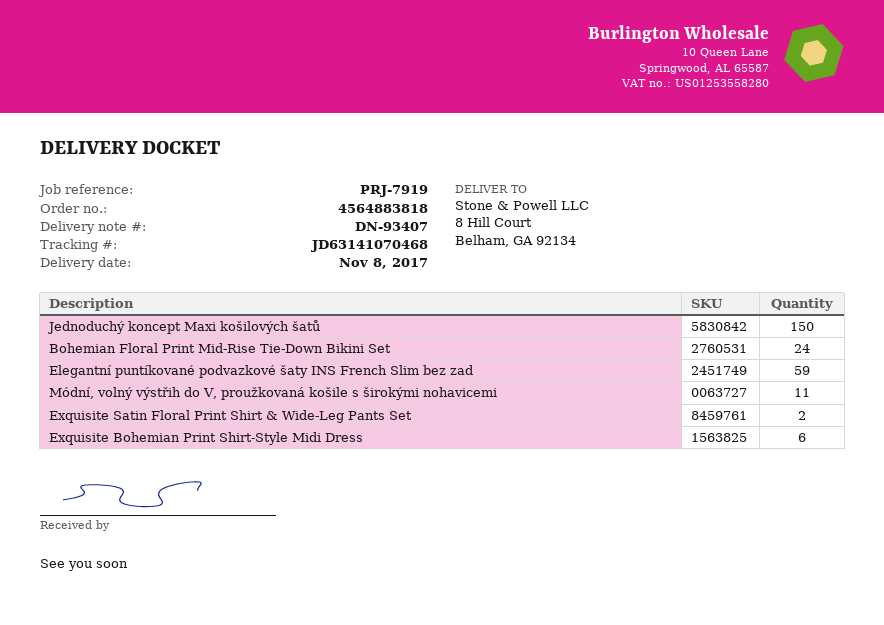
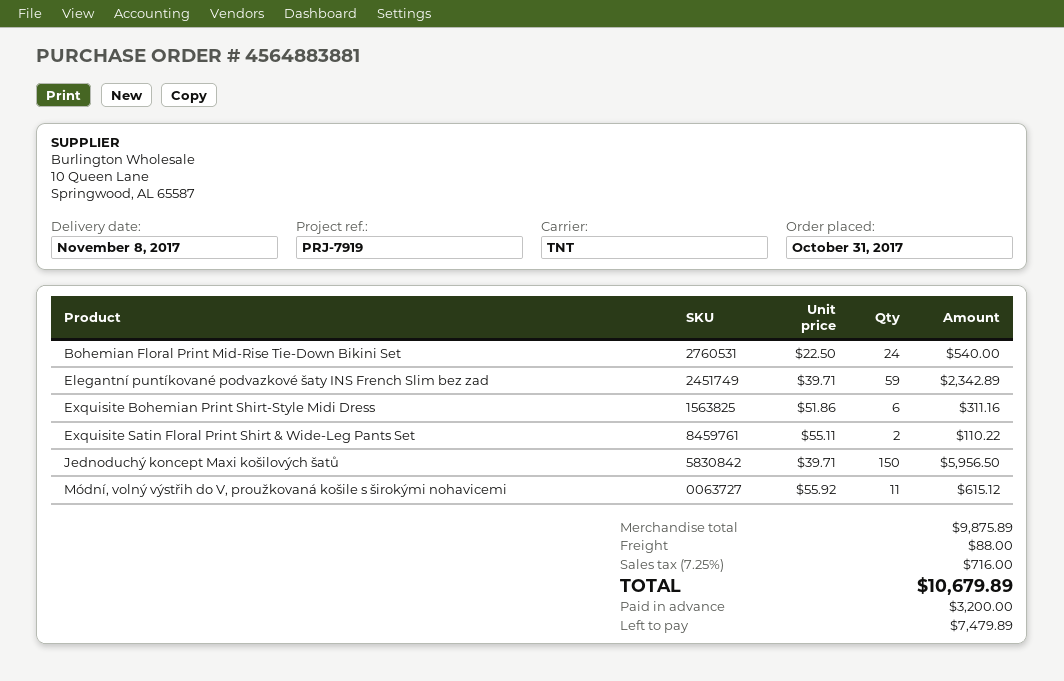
order number: 4564883818 -> 4564883881

